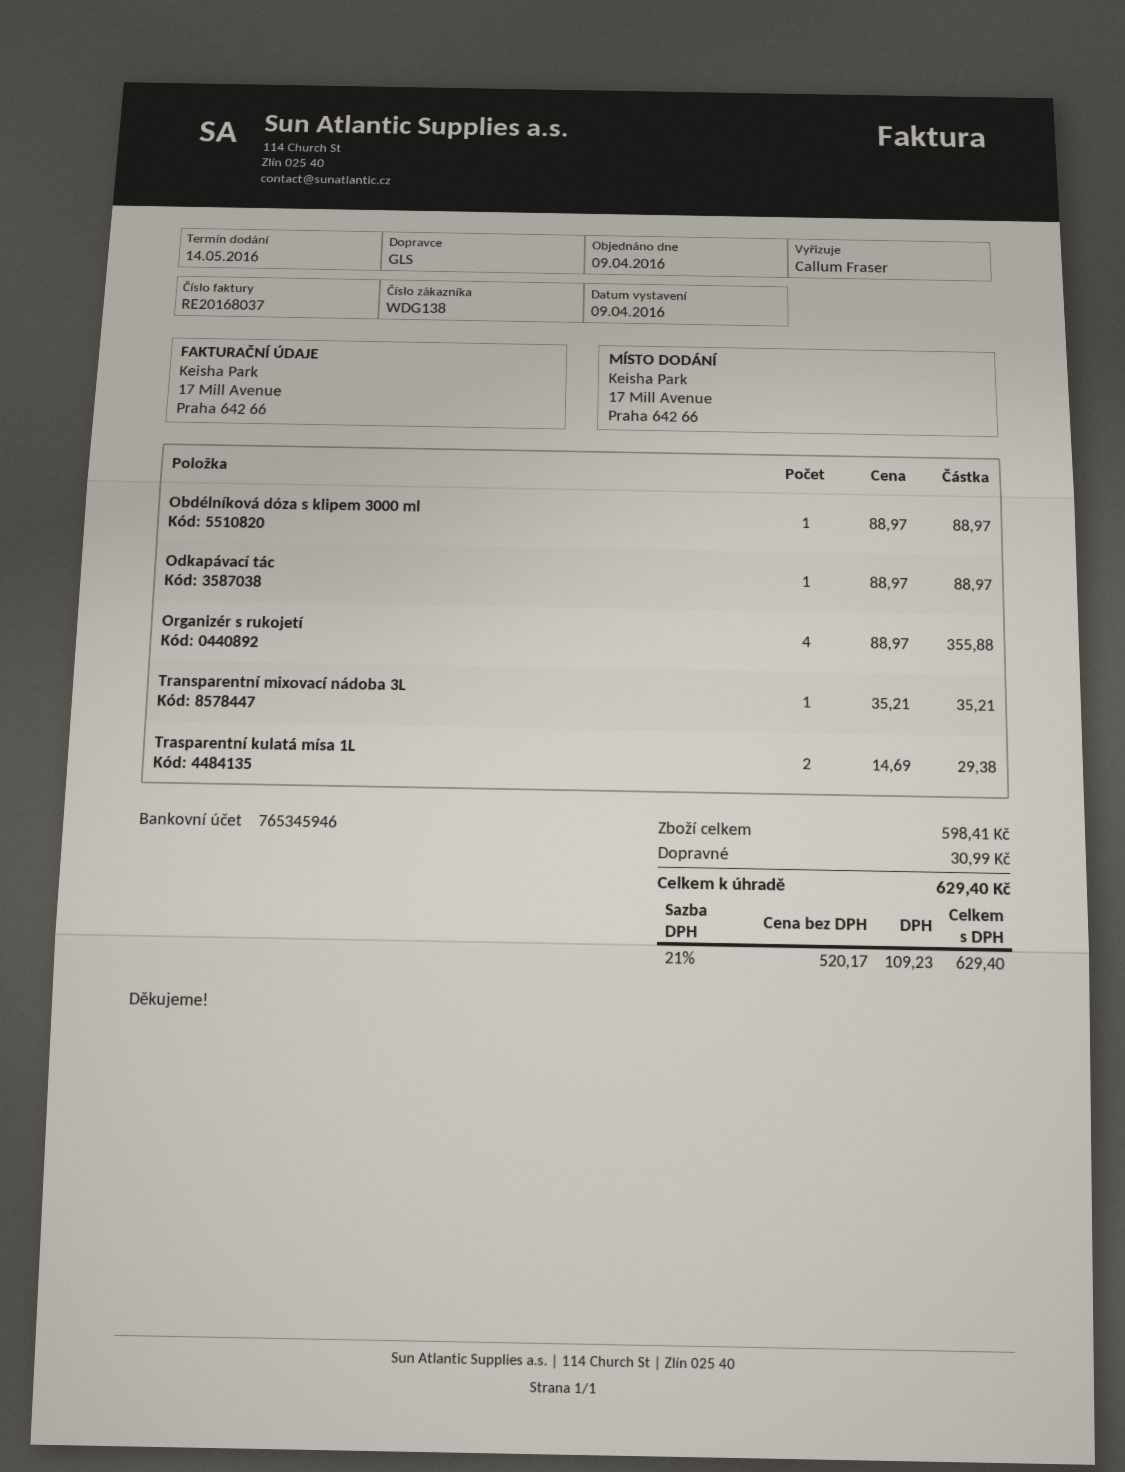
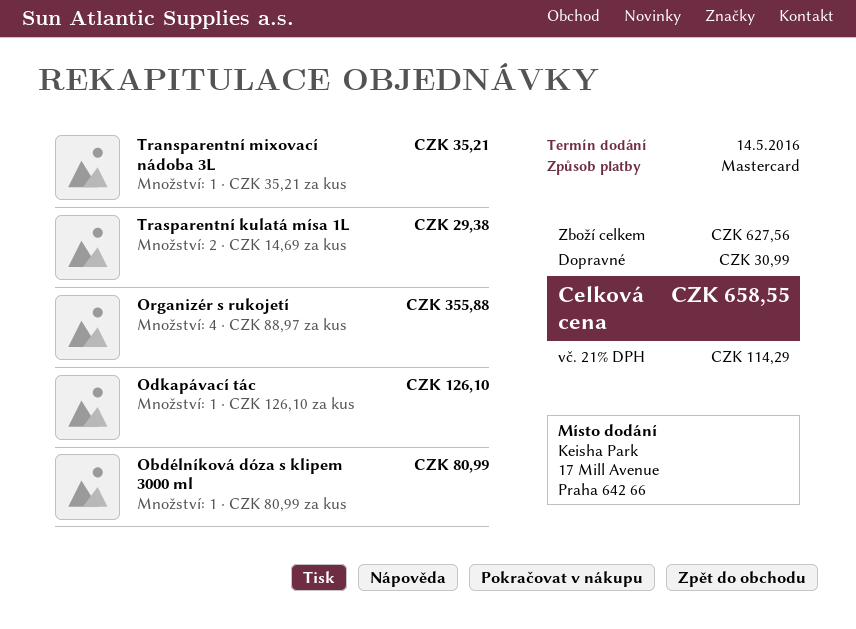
Obdélníková dóza s klipem 3000 ml: 1 x 88.97 = 88.97 -> 1 x 80.99 = 80.99
Odkapávací tác: 1 x 88.97 = 88.97 -> 1 x 126.10 = 126.10
subtotal: 598.41 -> 627.56
tax: 21% = 109.23 -> 21% = 114.29
total: 629.40 -> 658.55

